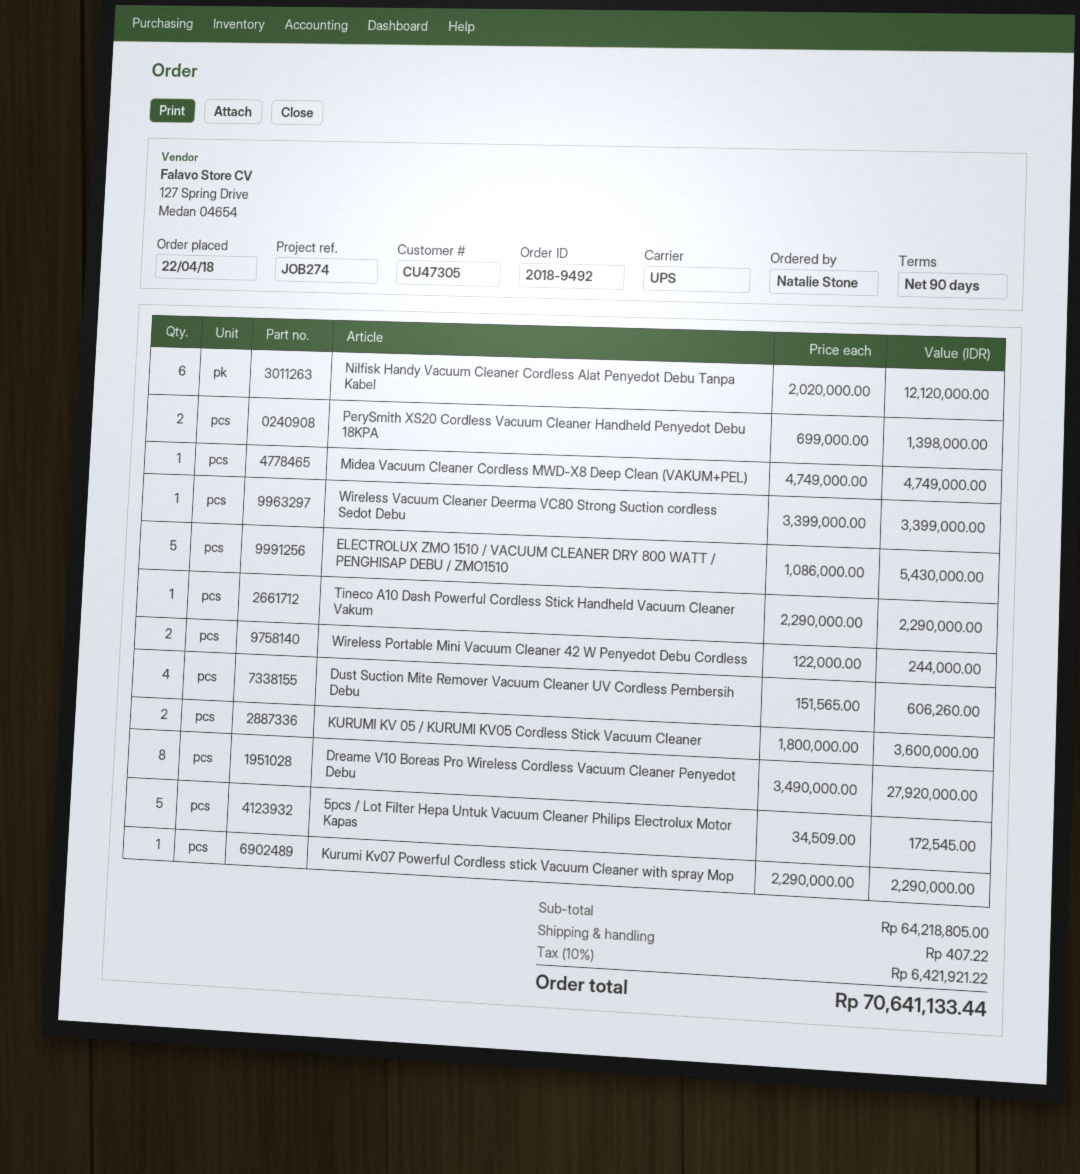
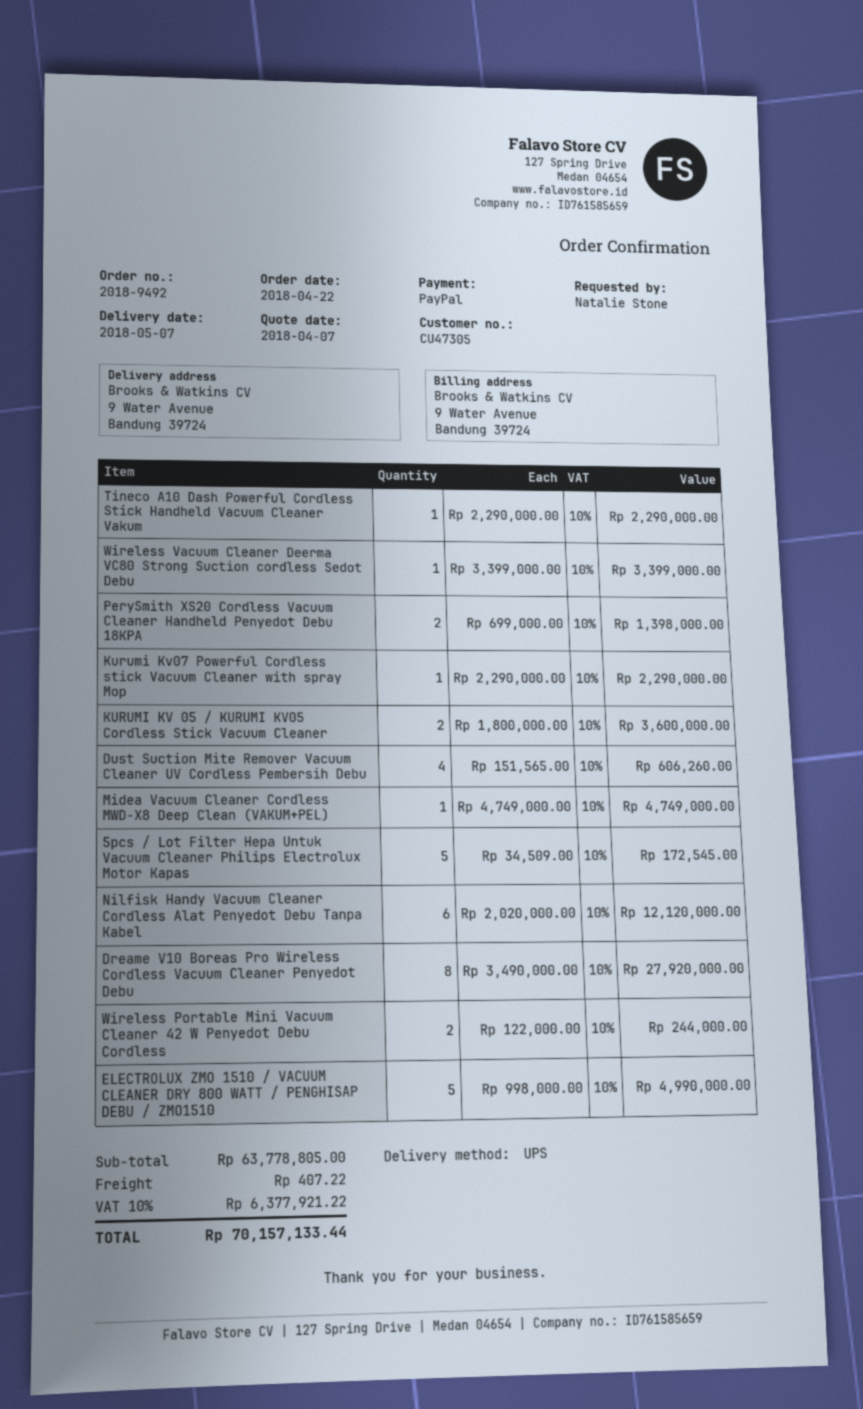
ELECTROLUX ZMO 1510 / VACUUM CLEANER DRY 800 WATT / PENGHISAP DEBU / ZMO1510: 5 x 1086000.00 = 5430000.00 -> 5 x 998000.00 = 4990000.00
subtotal: 64218805.00 -> 63778805.00
tax: 10% = 6421921.22 -> 10% = 6377921.22
total: 70641133.44 -> 70157133.44

